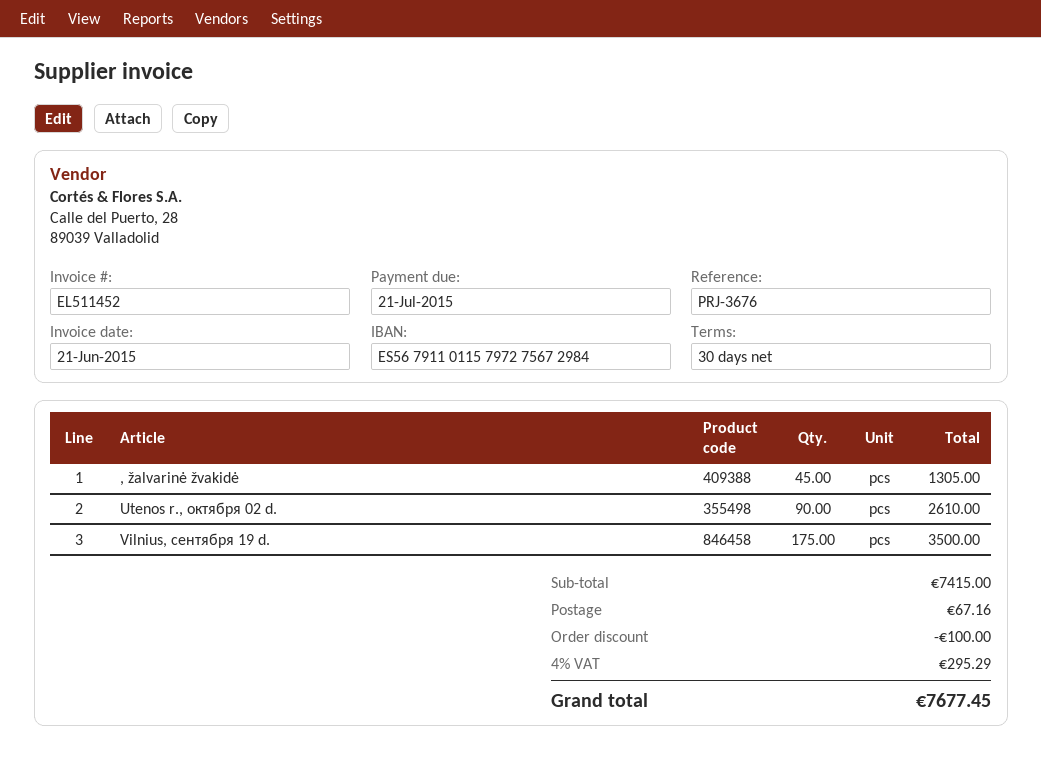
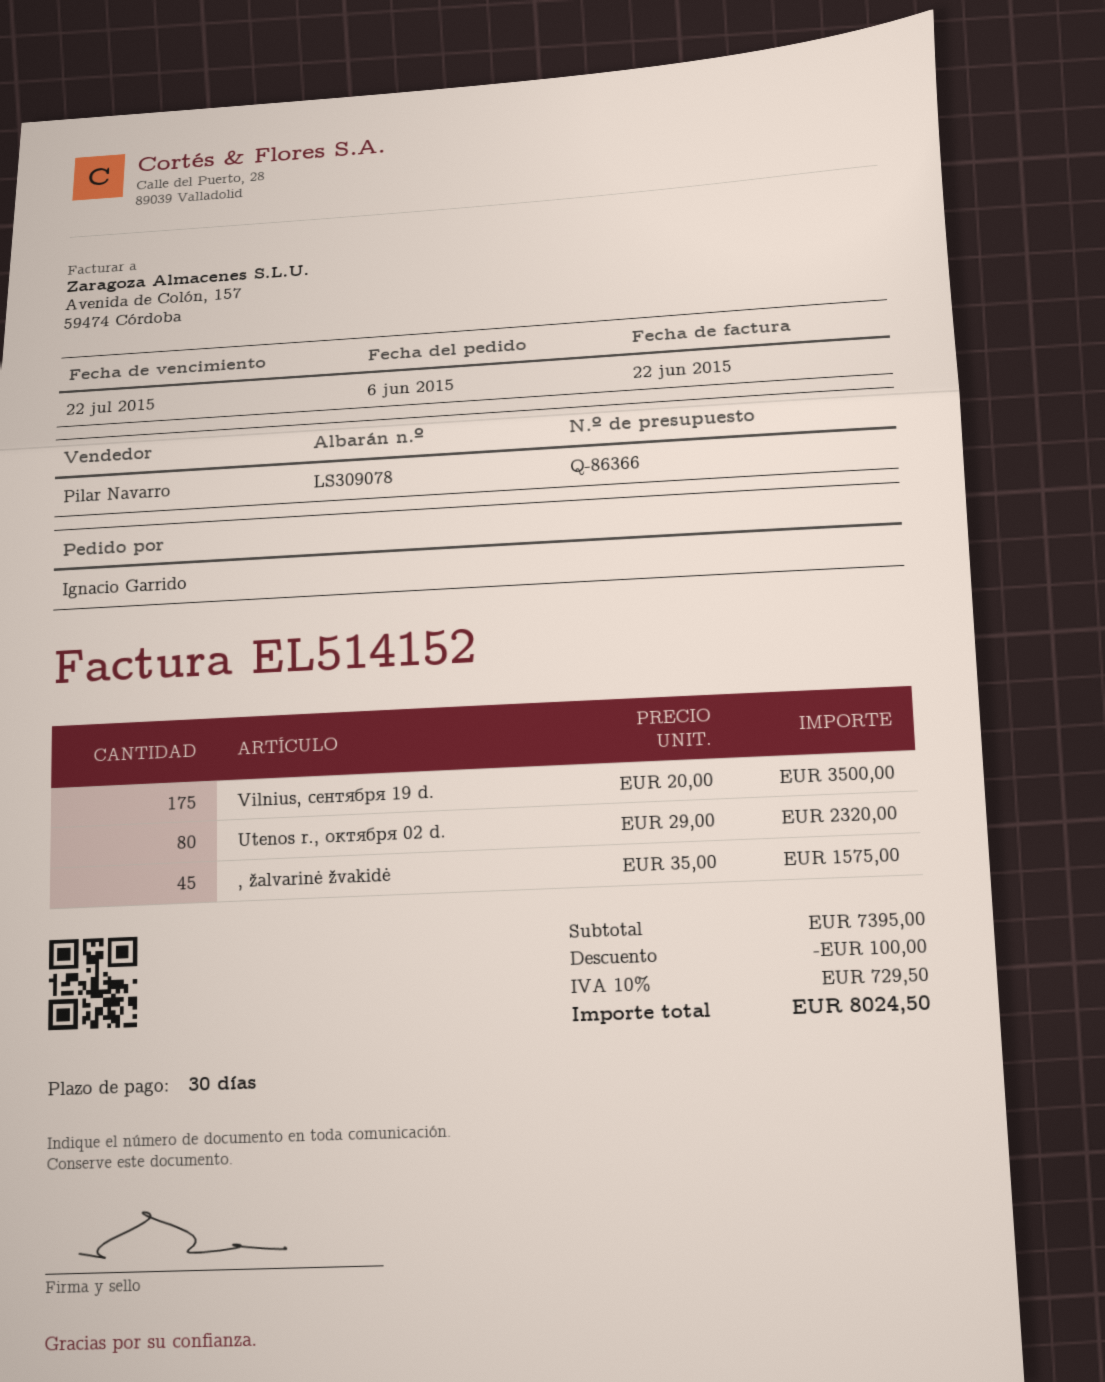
invoice number: EL511452 -> EL514152
invoice date: 2015-06-21 -> 2015-06-22
due date: 2015-07-21 -> 2015-07-22
, žalvarinė žvakidė: 45 for 1305.00 -> 45 for 1575.00
Utenos r., октября 02 d.: 90 for 2610.00 -> 80 for 2320.00
subtotal: 7415.00 -> 7395.00
shipping: 67.16 -> none
tax: 4% = 295.29 -> 10% = 729.50
total: 7677.45 -> 8024.50

